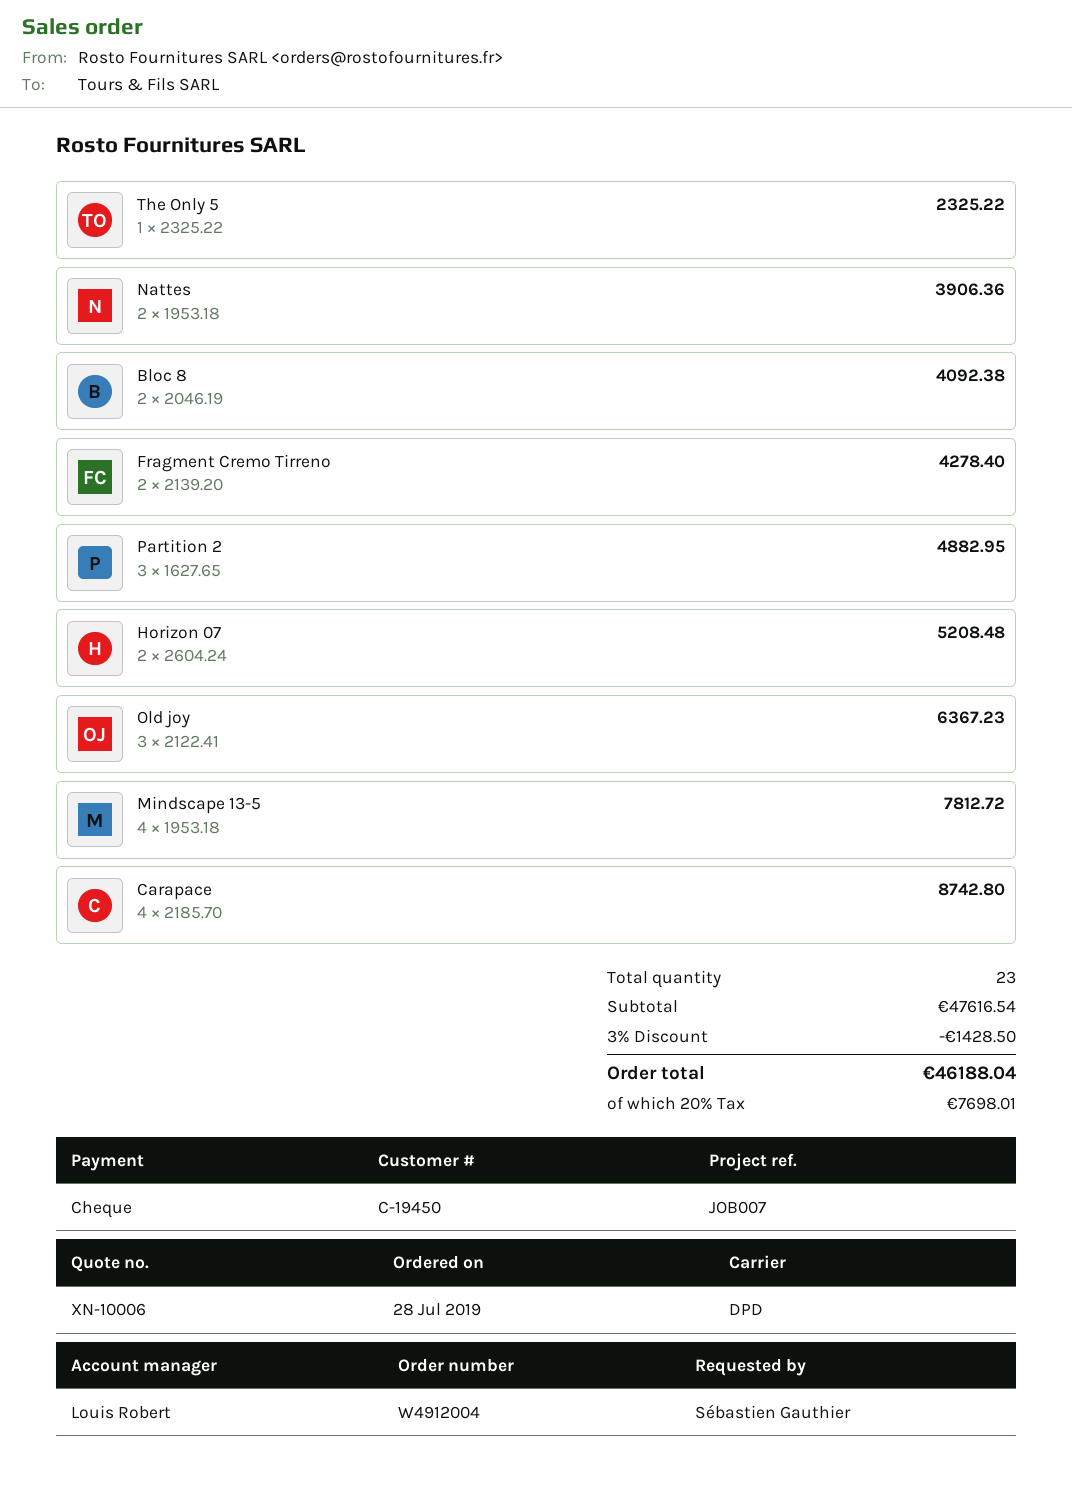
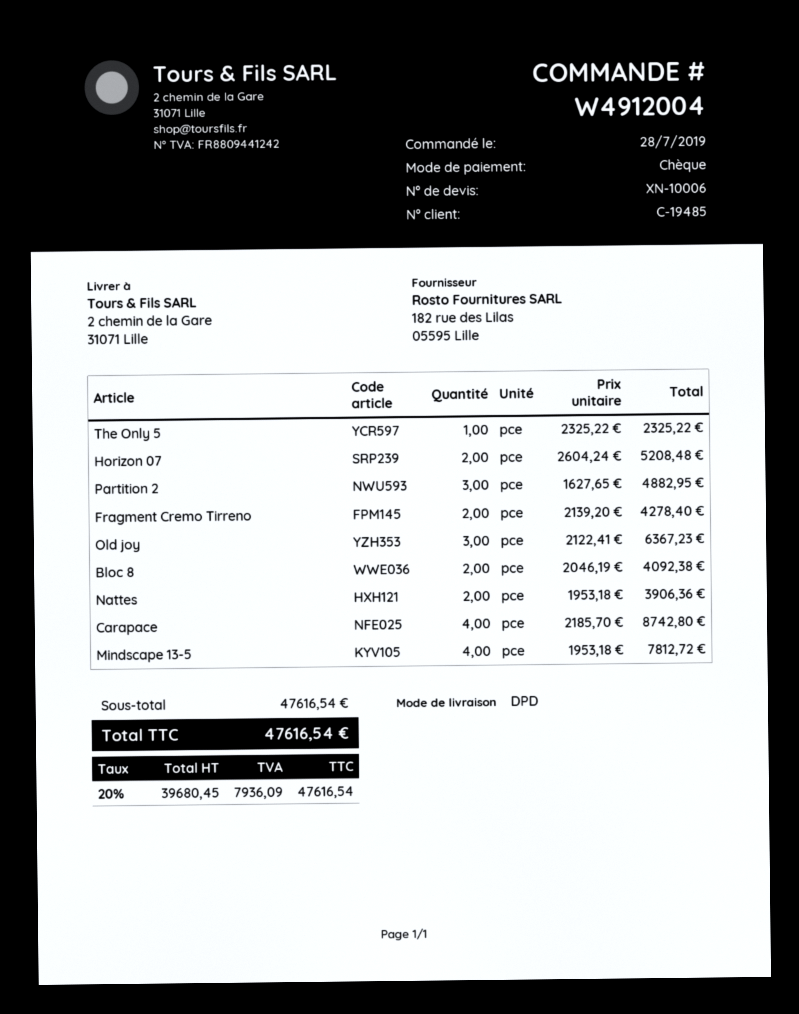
customer number: C-19450 -> C-19485
discount: 3% = 1428.50 -> none
tax: 20% = 7698.01 -> 20% = 7936.09
total: 46188.04 -> 47616.54

